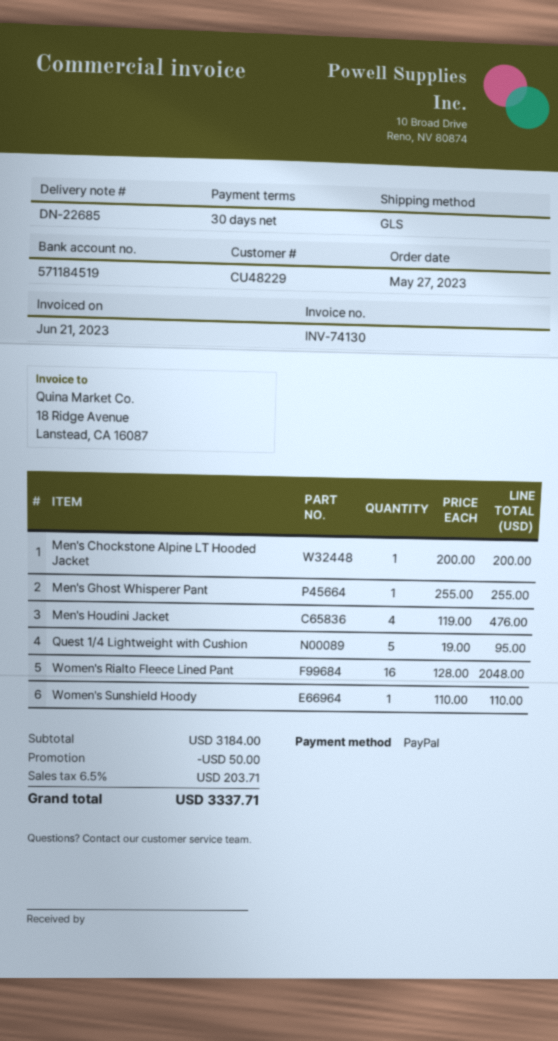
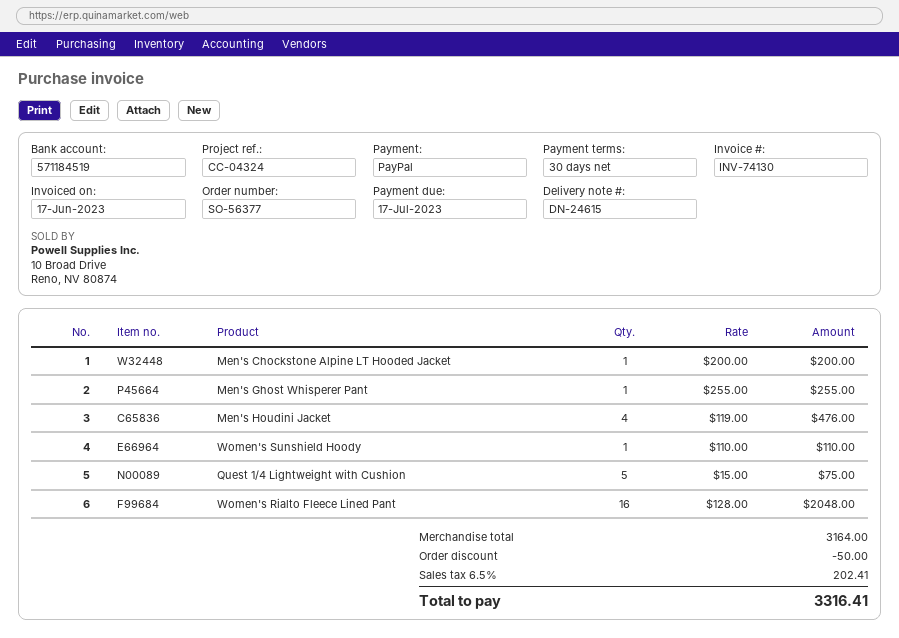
delivery note number: DN-22685 -> DN-24615
invoice date: 2023-06-21 -> 2023-06-17
Quest 1/4 Lightweight with Cushion: 5 x 19.00 = 95.00 -> 5 x 15.00 = 75.00
subtotal: 3184.00 -> 3164.00
tax: 6.5% = 203.71 -> 6.5% = 202.41
total: 3337.71 -> 3316.41

